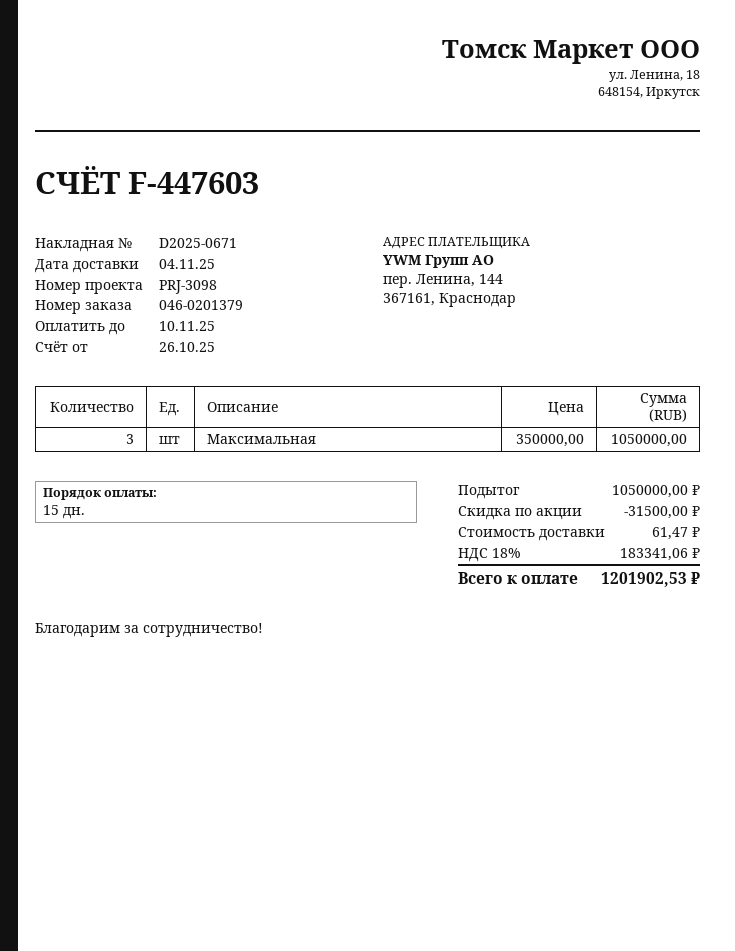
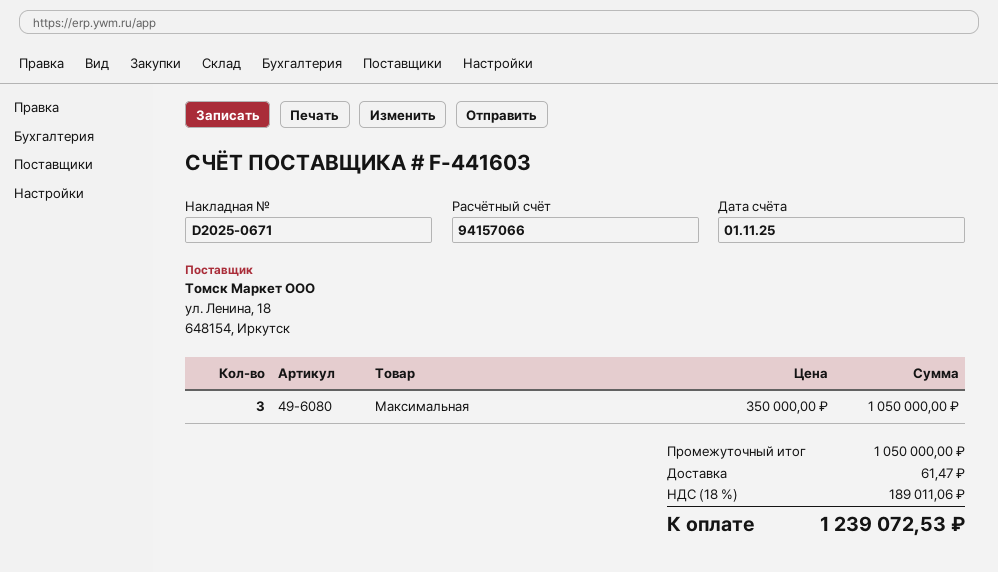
invoice number: F-447603 -> F-441603
invoice date: 2025-10-26 -> 2025-11-01
discount: 31500.00 -> none
tax: 18% = 183341.06 -> 18% = 189011.06
total: 1201902.53 -> 1239072.53

